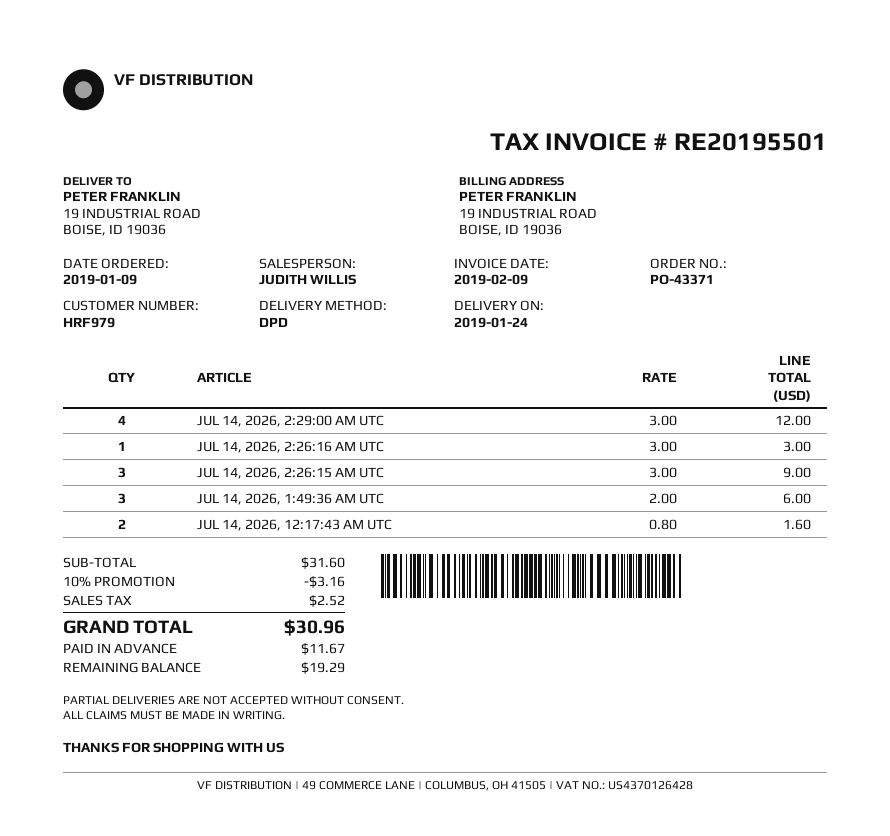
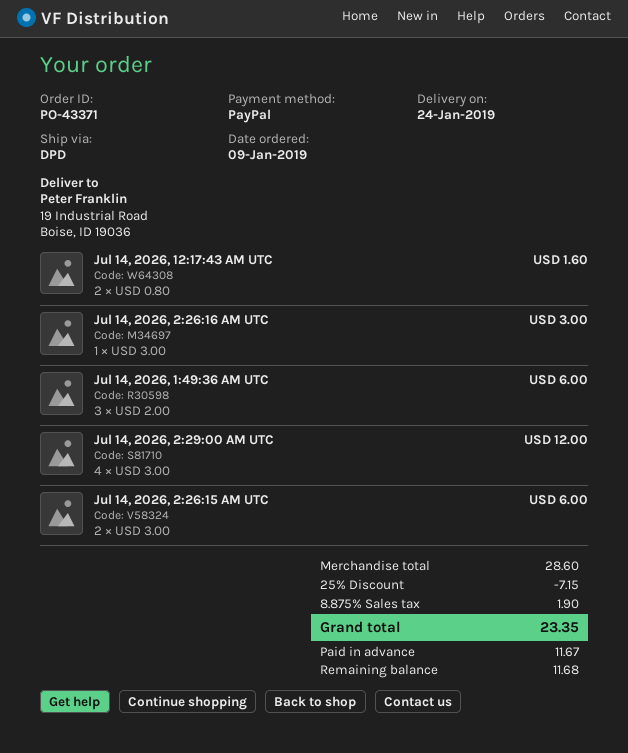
JUL 14, 2026, 2:26:15 AM UTC: 3 x 3.00 = 9.00 -> 2 x 3.00 = 6.00
subtotal: 31.60 -> 28.60
discount: 10% = 3.16 -> 25% = 7.15
tax: 2.52 -> 1.90
total: 30.96 -> 23.35
balance: 19.29 -> 11.68

